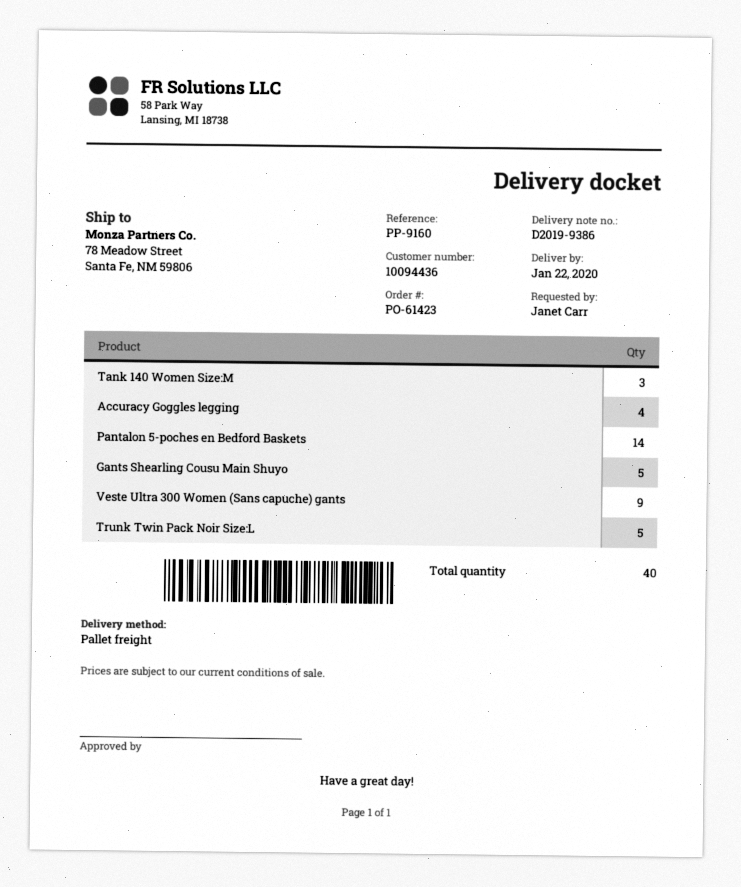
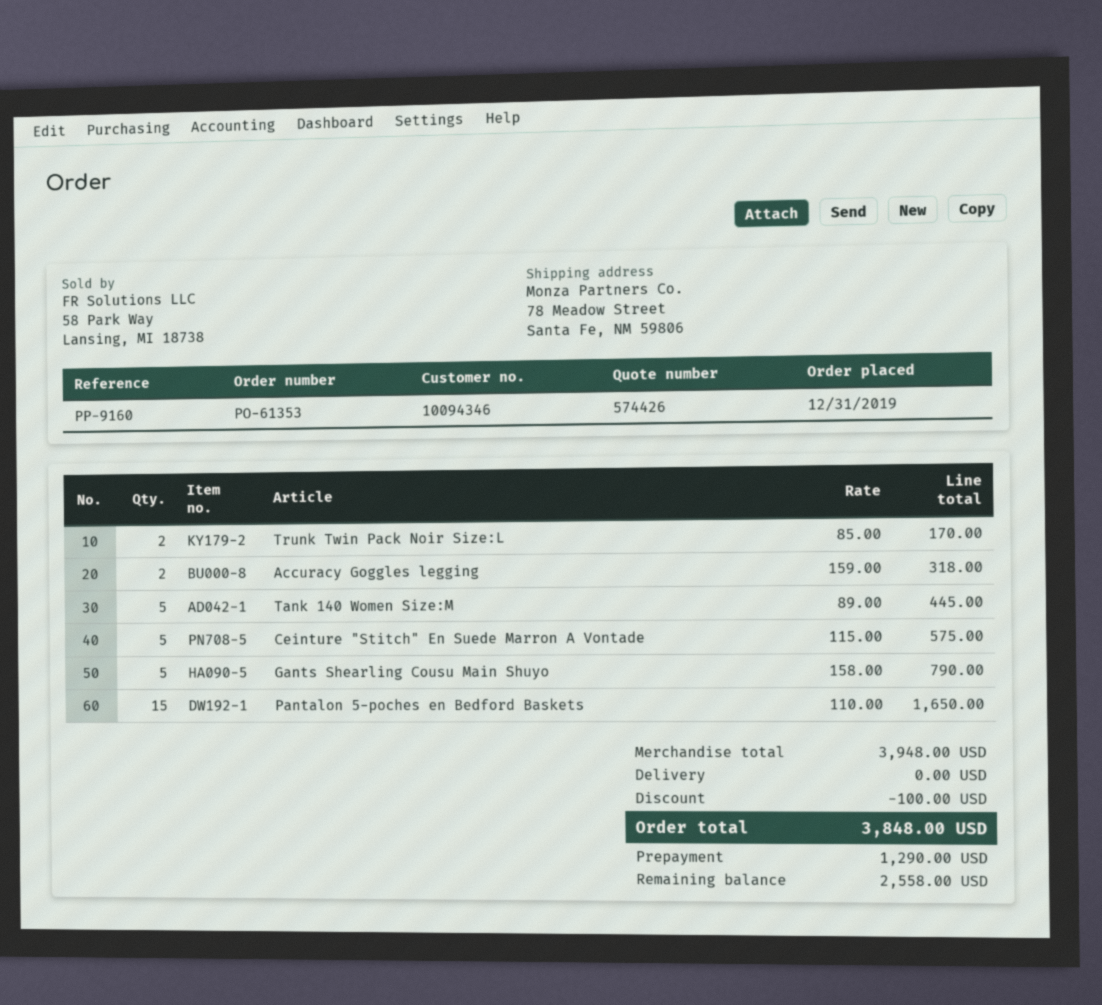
order number: PO-61423 -> PO-61353
customer number: 10094436 -> 10094346
Tank 140 Women Size:M: 3 -> 5
Accuracy Goggles legging: 4 -> 2
Pantalon 5-poches en Bedford Baskets: 14 -> 15
Veste Ultra 300 Women (Sans capuche) gants: 9 -> none
Trunk Twin Pack Noir Size:L: 5 -> 2
Ceinture "Stitch" En Suede Marron A Vontade: none -> 5

